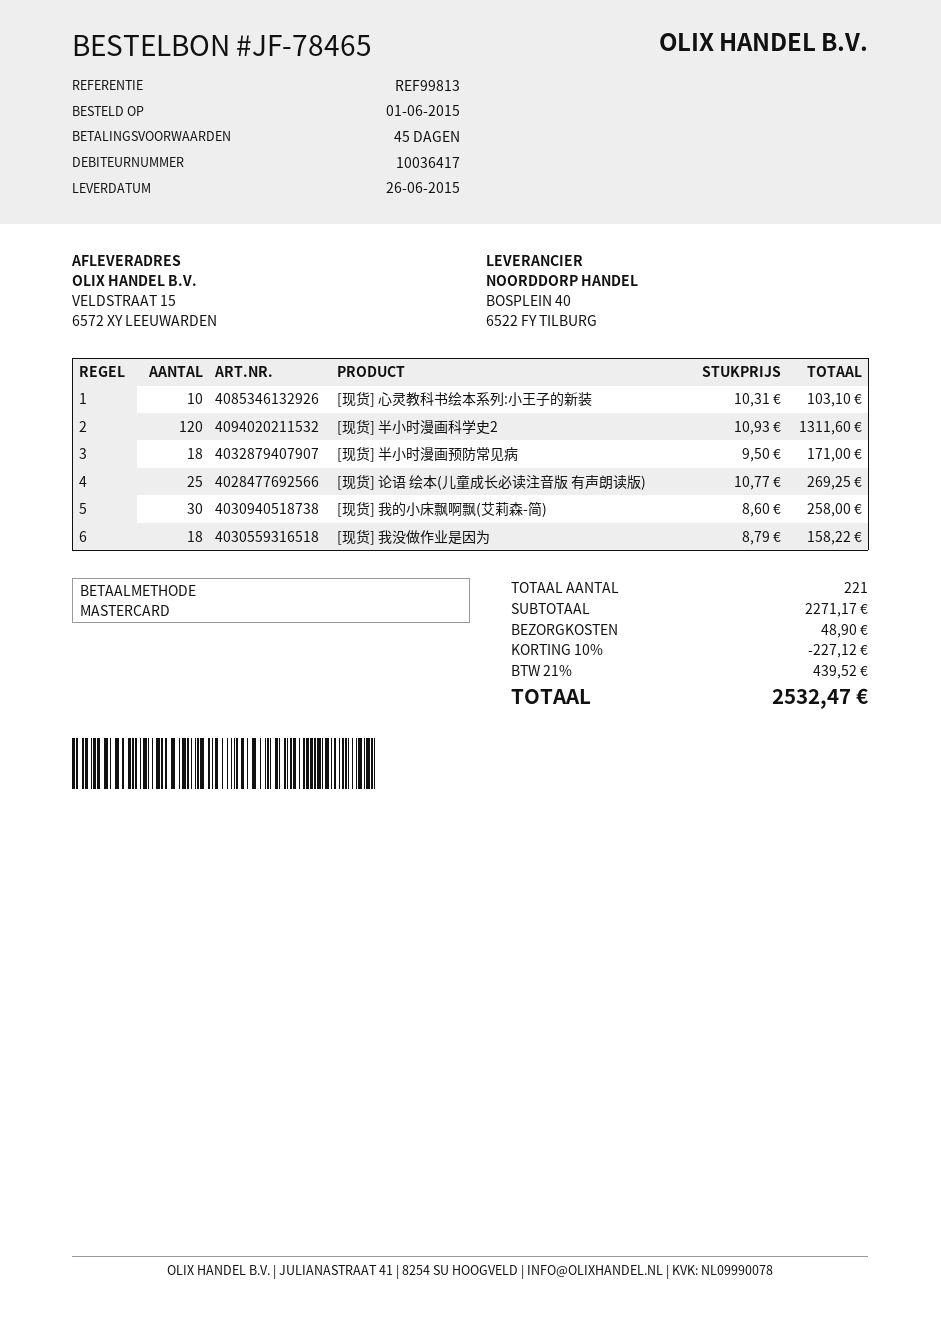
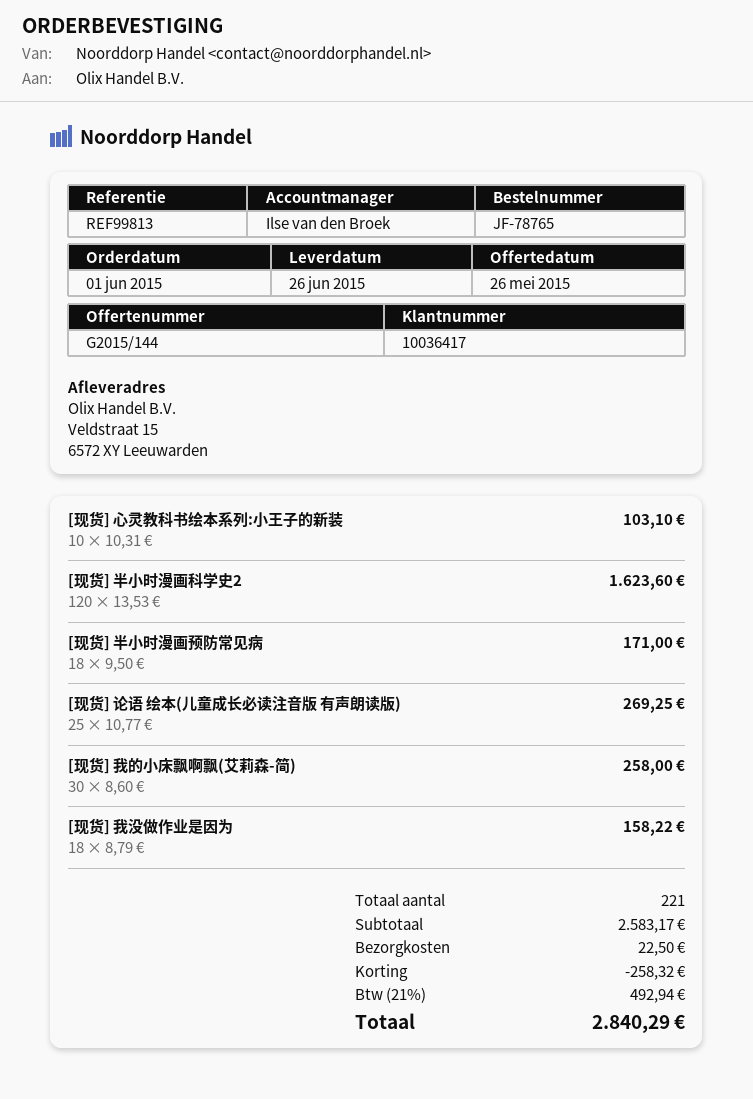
order number: JF-78465 -> JF-78765
[现货] 半小时漫画科学史2: 120 x 10.93 = 1311.60 -> 120 x 13.53 = 1623.60
subtotal: 2271.17 -> 2583.17
discount: 227.12 -> 258.32
shipping: 48.90 -> 22.50
tax: 21% = 439.52 -> 21% = 492.94
total: 2532.47 -> 2840.29

